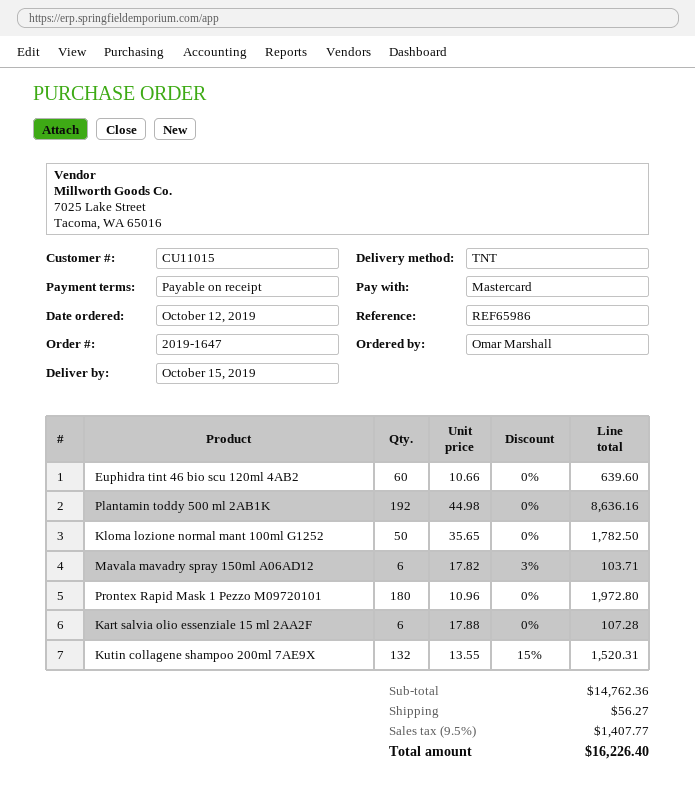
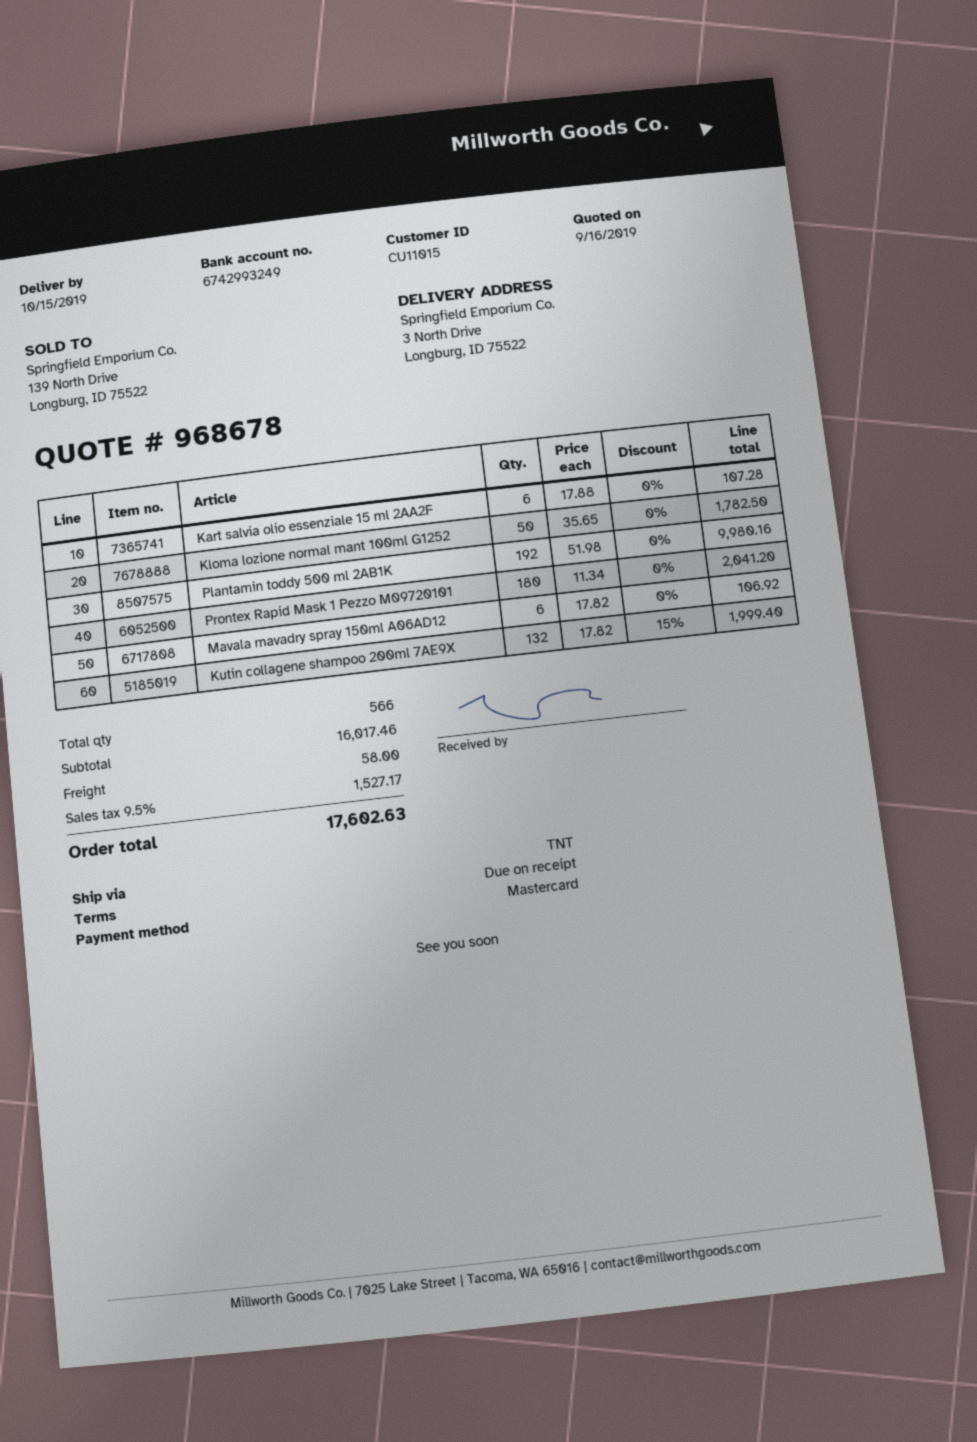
Euphidra tint 46 bio scu 120ml 4AB2: 60 x 10.66 = 639.60 -> none
Plantamin toddy 500 ml 2AB1K: 192 x 44.98 = 8636.16 -> 192 x 51.98 = 9980.16
Mavala mavadry spray 150ml A06AD12: 6 x 17.82 - 3% = 103.71 -> 6 x 17.82 = 106.92
Prontex Rapid Mask 1 Pezzo M09720101: 180 x 10.96 = 1972.80 -> 180 x 11.34 = 2041.20
Kutin collagene shampoo 200ml 7AE9X: 132 x 13.55 - 15% = 1520.31 -> 132 x 17.82 - 15% = 1999.40
subtotal: 14762.36 -> 16017.46
shipping: 56.27 -> 58.00
tax: 9.5% = 1407.77 -> 9.5% = 1527.17
total: 16226.40 -> 17602.63

